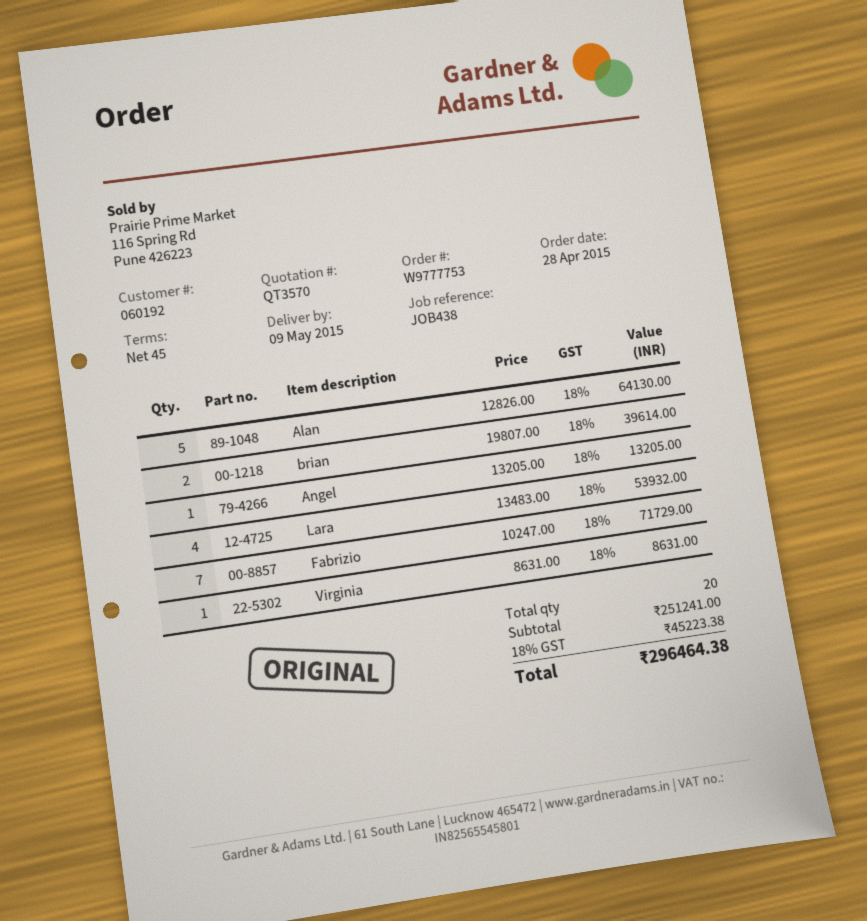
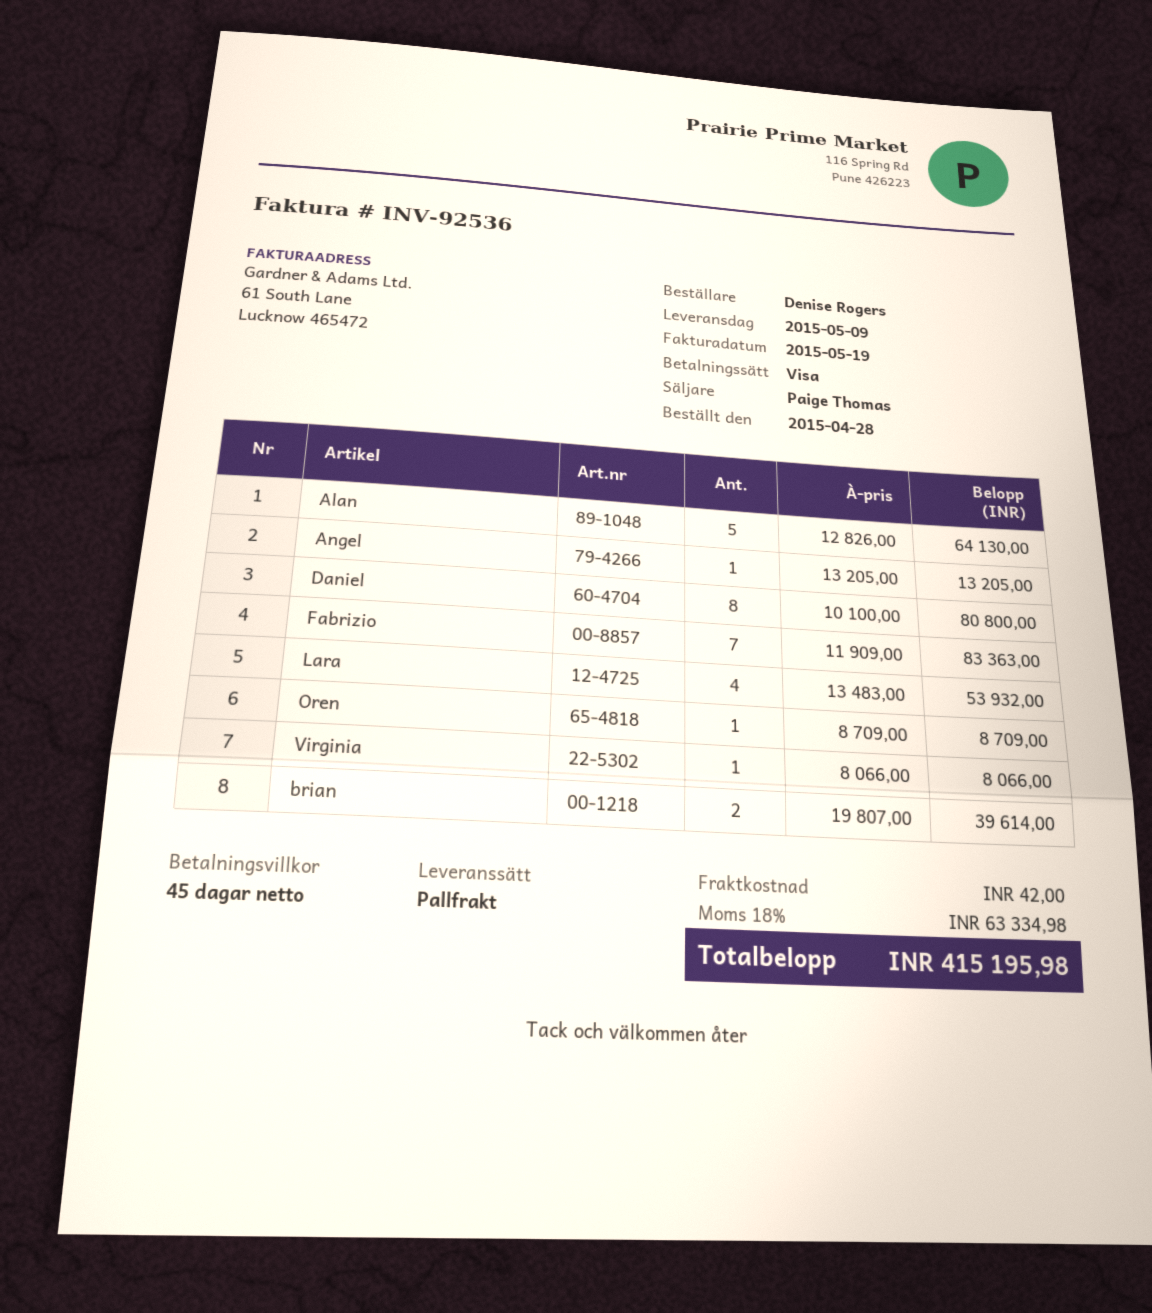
Fabrizio: 7 x 10247.00 = 71729.00 -> 7 x 11909.00 = 83363.00
Virginia: 1 x 8631.00 = 8631.00 -> 1 x 8066.00 = 8066.00
Daniel: none -> 8 x 10100.00 = 80800.00
Oren: none -> 1 x 8709.00 = 8709.00
shipping: none -> 42.00
tax: 18% = 45223.38 -> 18% = 63334.98
total: 296464.38 -> 415195.98

